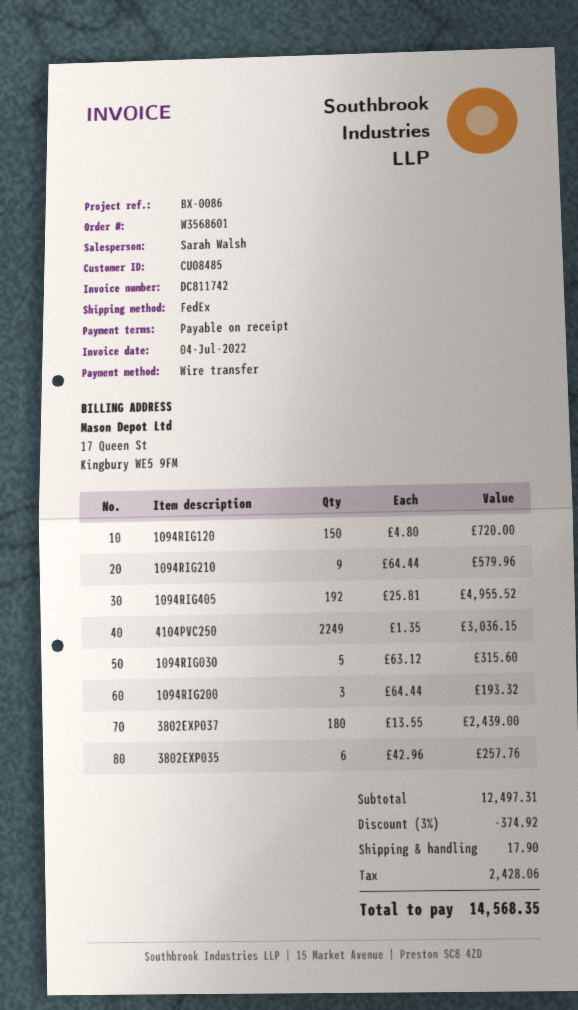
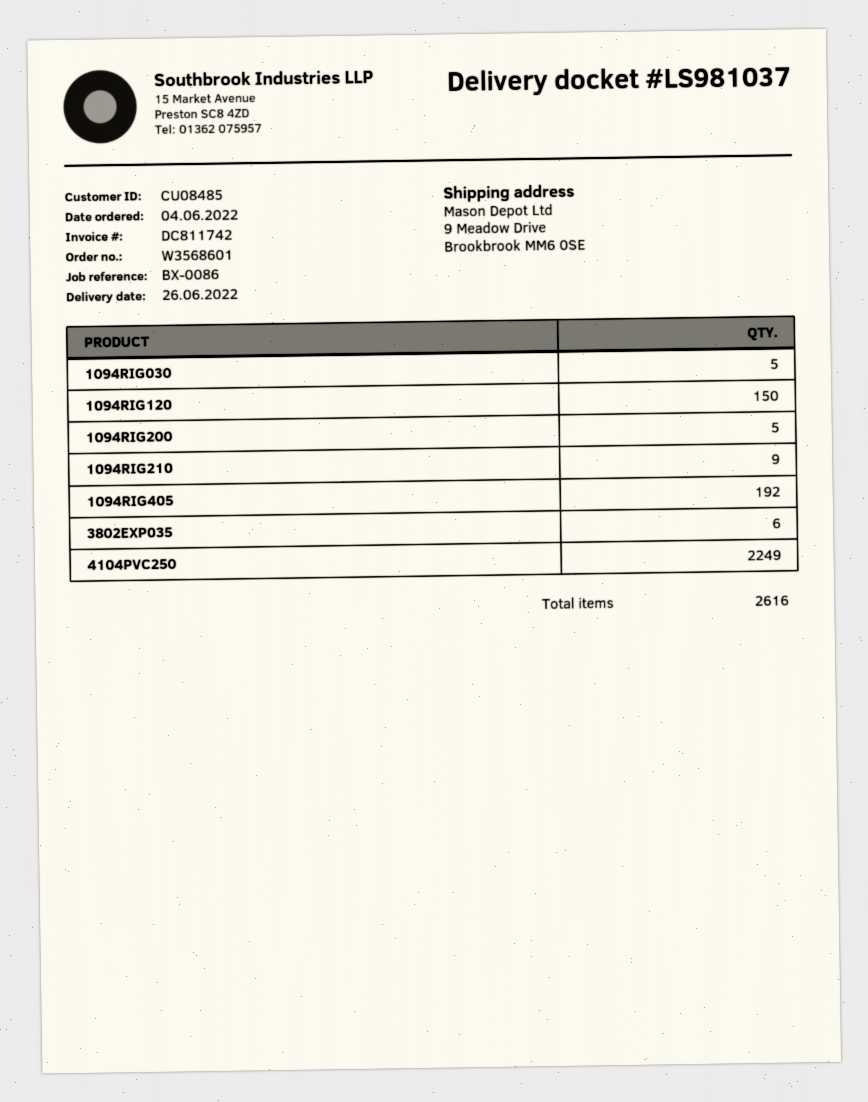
1094RIG200: 3 -> 5
3802EXP037: 180 -> none

